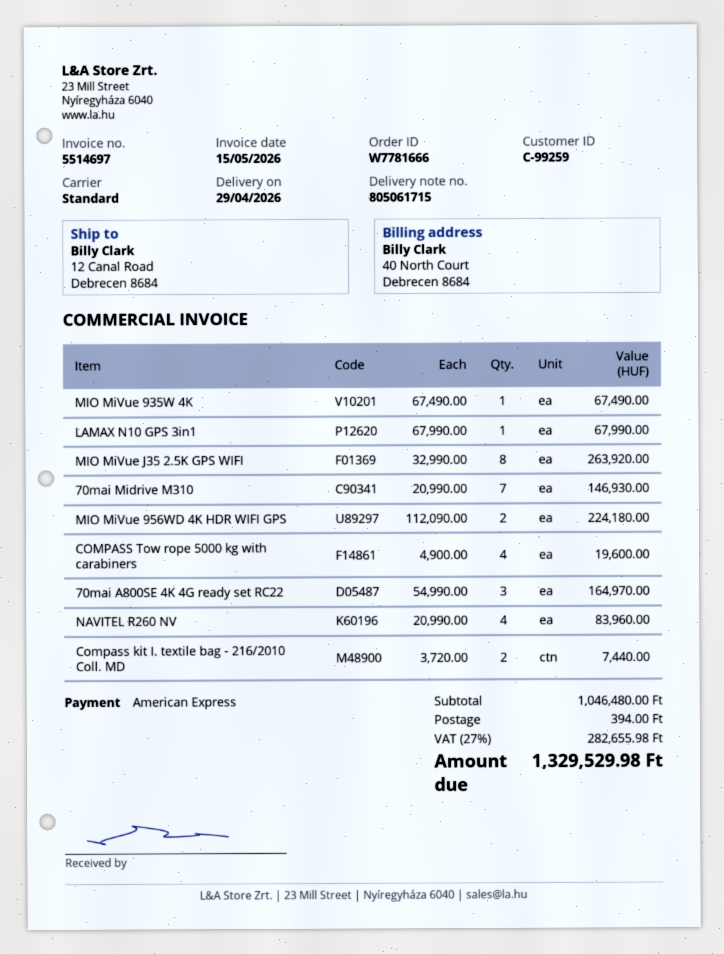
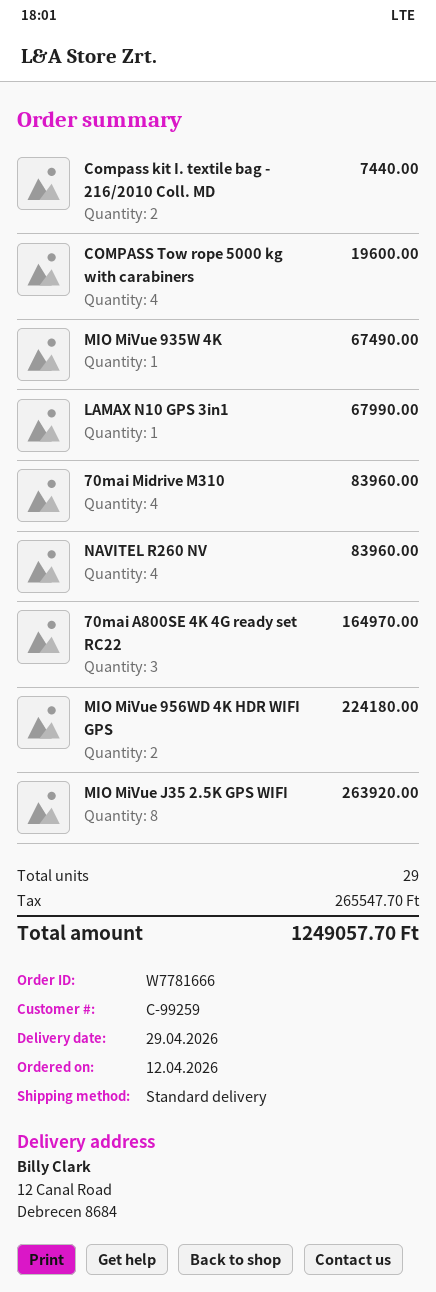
70mai Midrive M310: 7 for 146930.00 -> 4 for 83960.00
shipping: 394.00 -> none
tax: 282655.98 -> 265547.70
total: 1329529.98 -> 1249057.70

